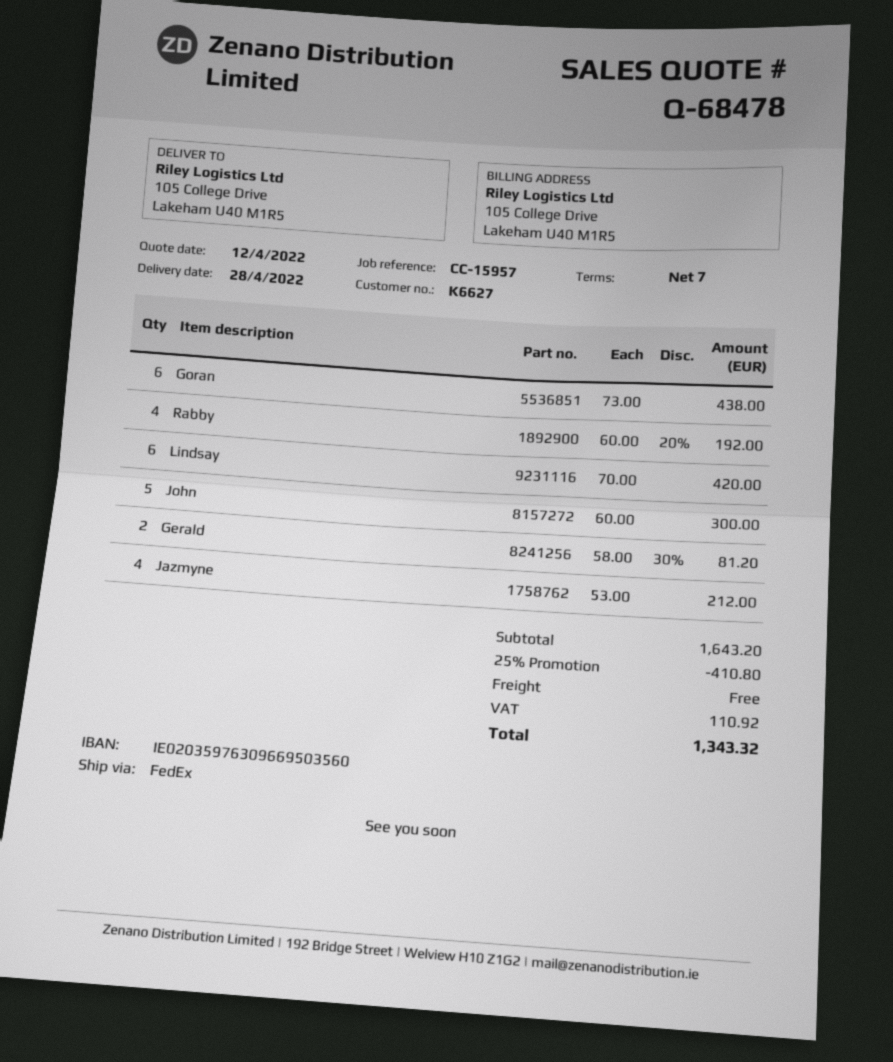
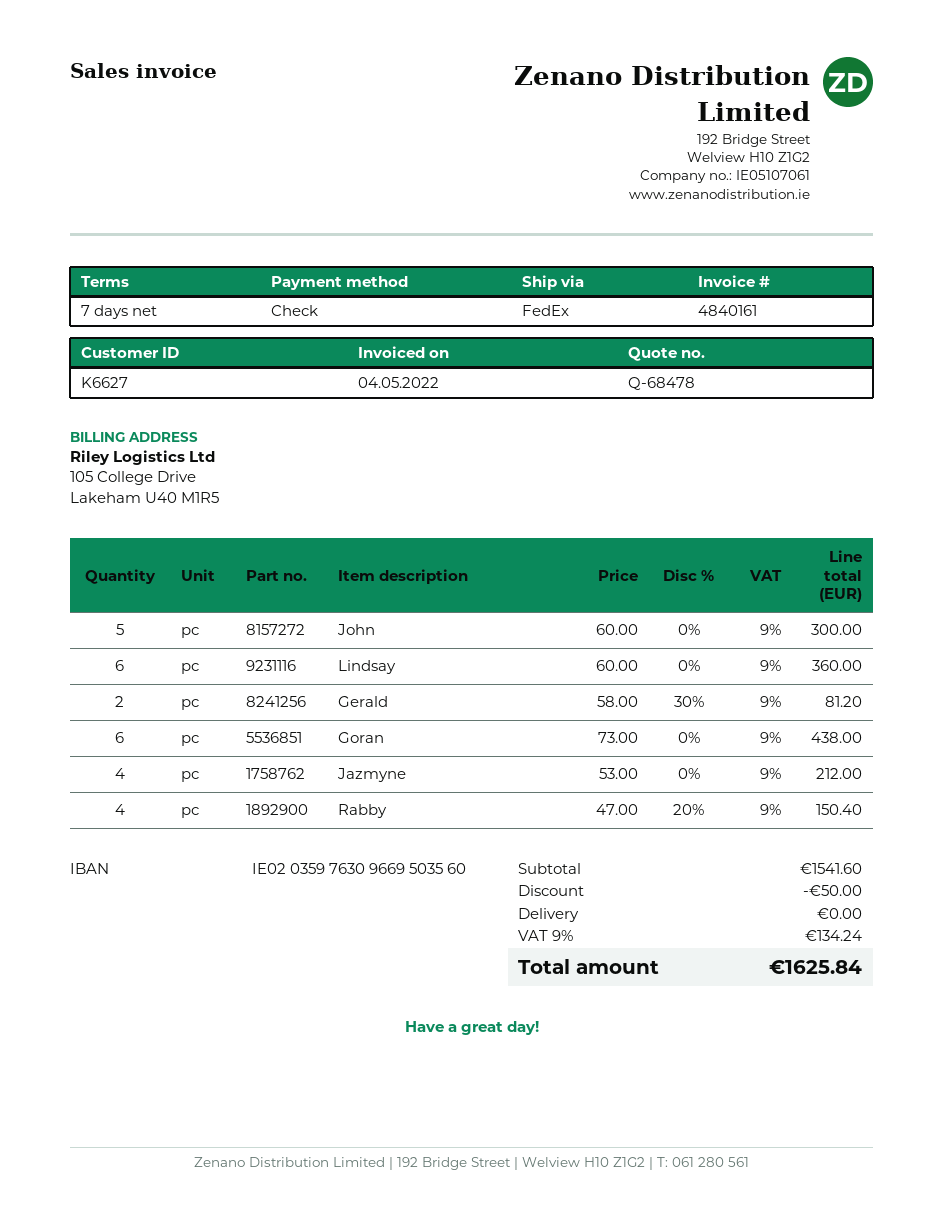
Rabby: 4 x 60.00 - 20% = 192.00 -> 4 x 47.00 - 20% = 150.40
Lindsay: 6 x 70.00 = 420.00 -> 6 x 60.00 = 360.00
subtotal: 1643.20 -> 1541.60
discount: 410.80 -> 50.00
tax: 110.92 -> 134.24
total: 1343.32 -> 1625.84

